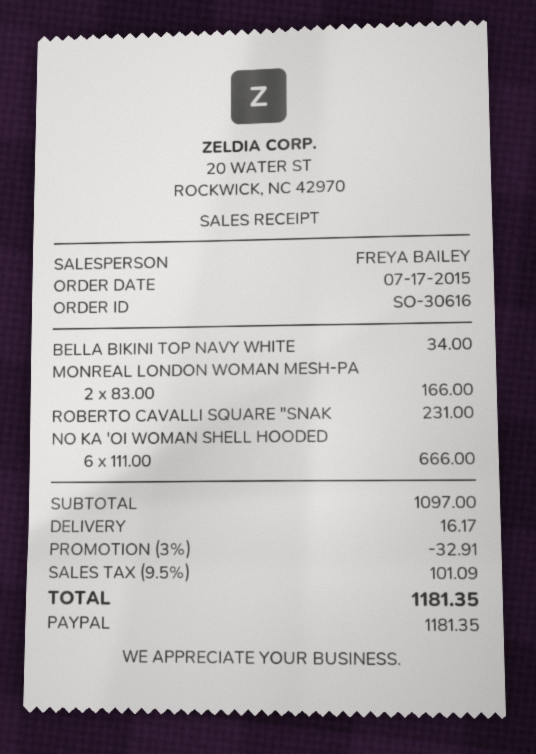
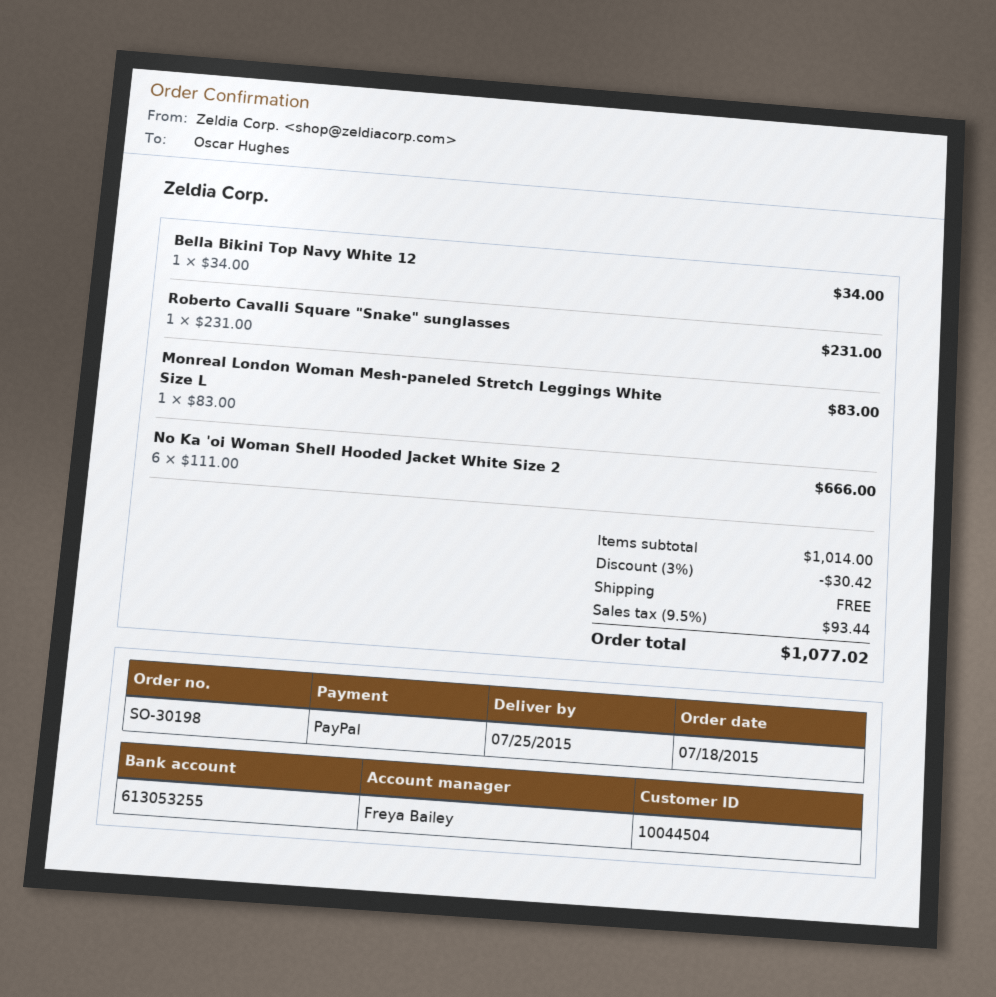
order number: SO-30616 -> SO-30198
order date: 2015-07-17 -> 2015-07-18
MONREAL LONDON WOMAN MESH-PA: 2 x 83.00 = 166.00 -> 1 x 83.00 = 83.00
subtotal: 1097.00 -> 1014.00
discount: 3% = 32.91 -> 3% = 30.42
shipping: 16.17 -> 0.00
tax: 9.5% = 101.09 -> 9.5% = 93.44
total: 1181.35 -> 1077.02

